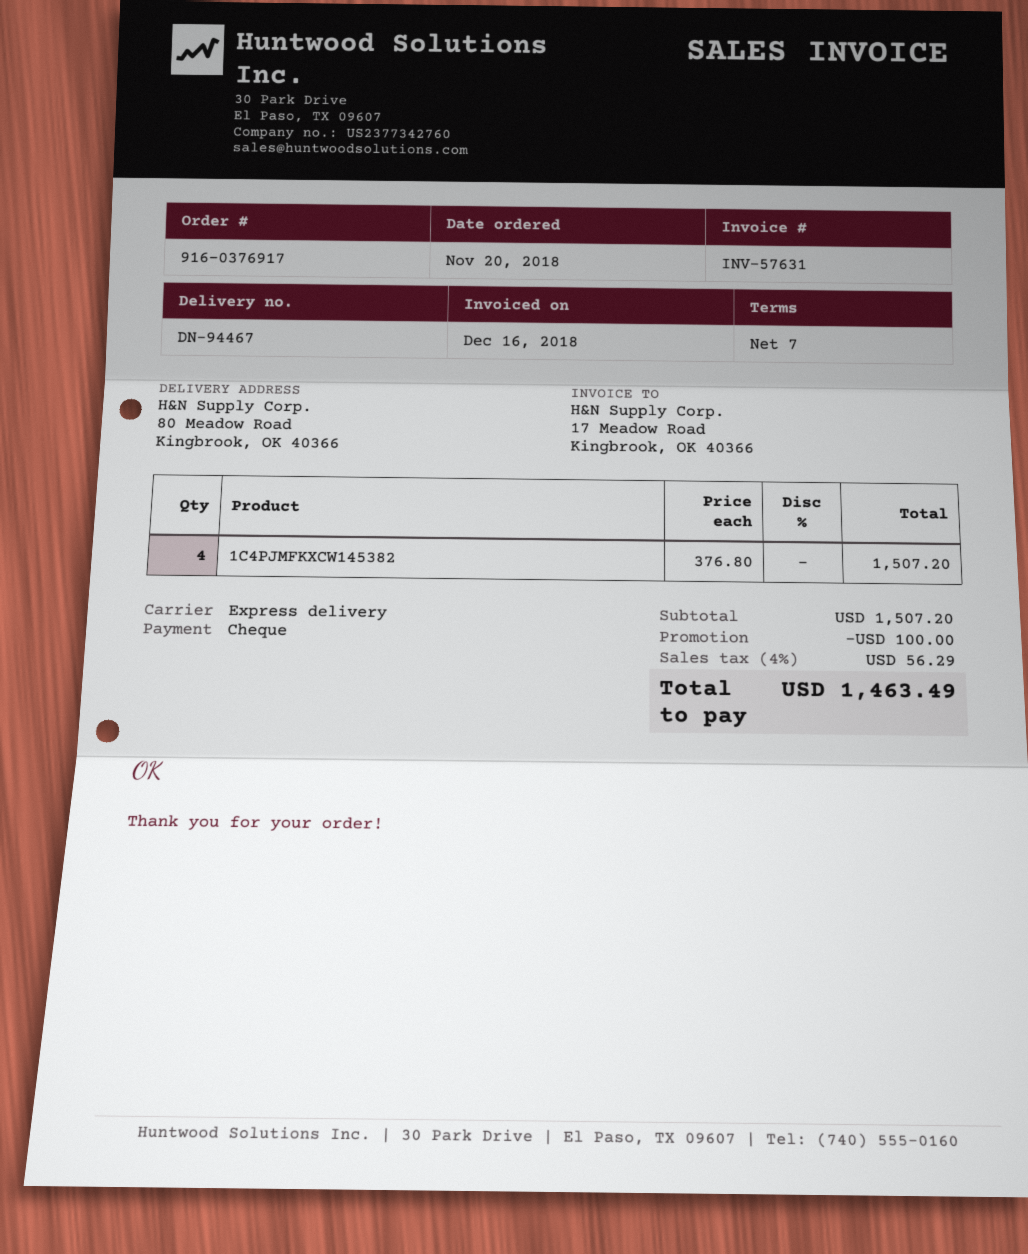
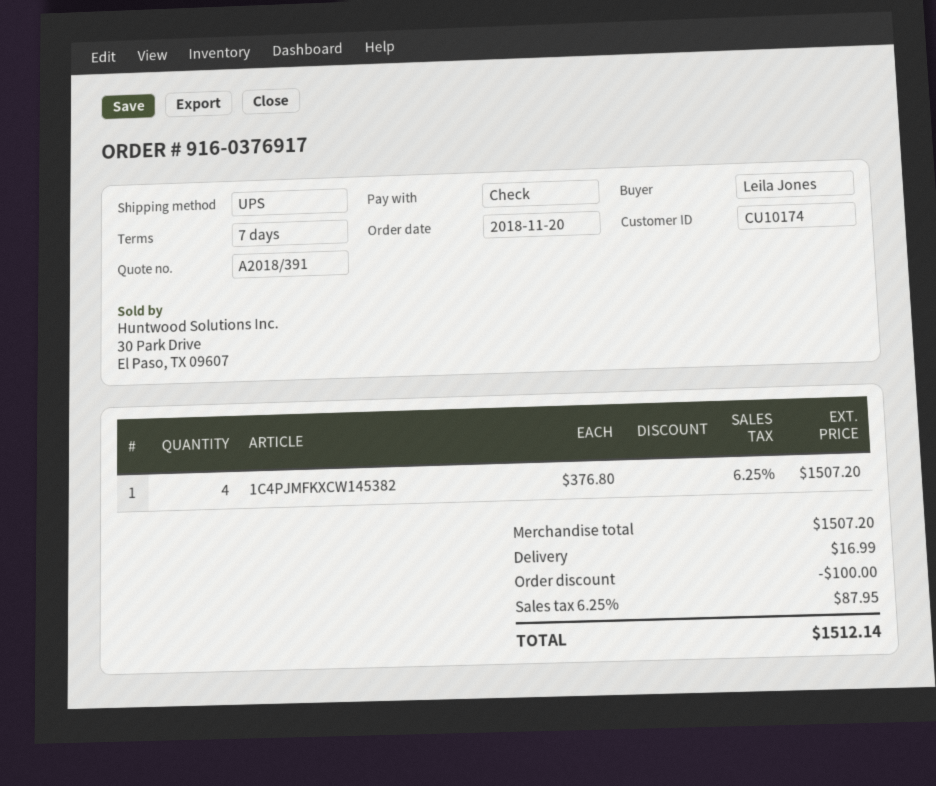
shipping method: express -> UPS
shipping: none -> 16.99
tax: 4% = 56.29 -> 6.25% = 87.95
total: 1463.49 -> 1512.14

